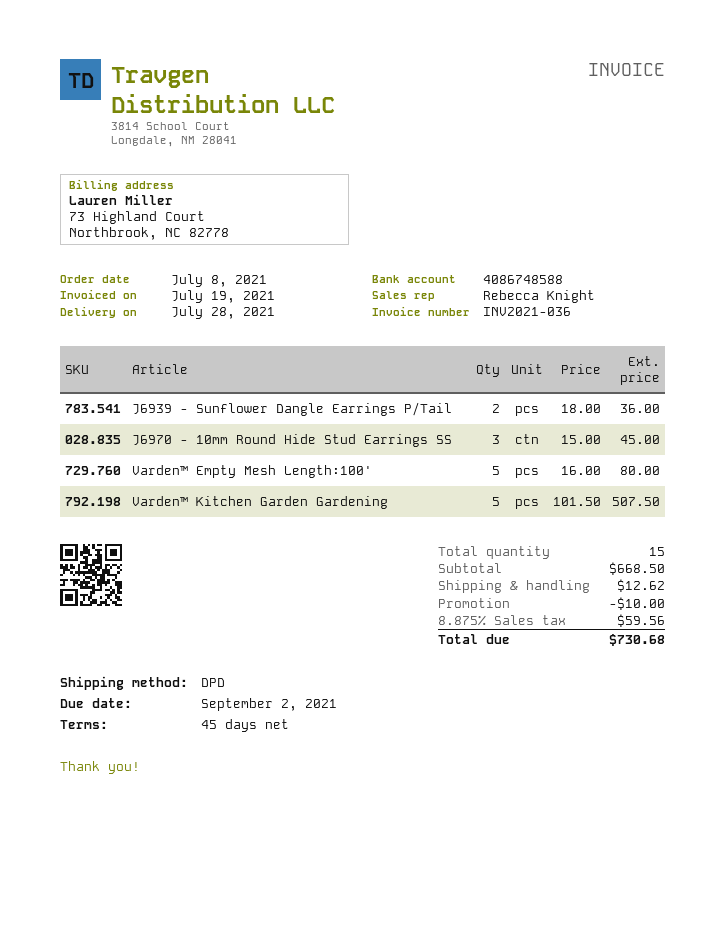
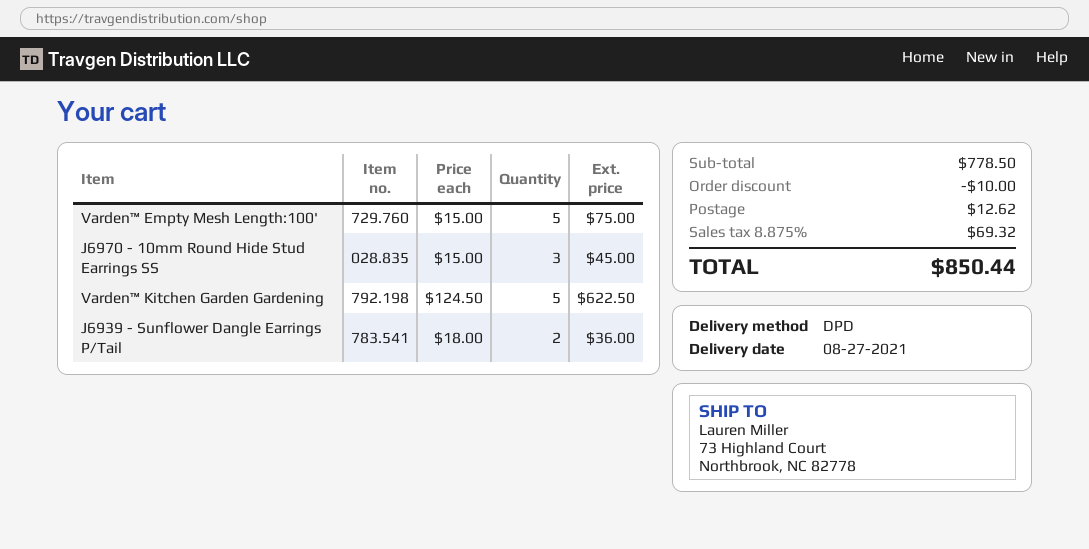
delivery date: 2021-07-28 -> 2021-08-27
Varden™ Empty Mesh Length:100': 5 x 16.00 = 80.00 -> 5 x 15.00 = 75.00
Varden™ Kitchen Garden Gardening: 5 x 101.50 = 507.50 -> 5 x 124.50 = 622.50
subtotal: 668.50 -> 778.50
tax: 8.875% = 59.56 -> 8.875% = 69.32
total: 730.68 -> 850.44

